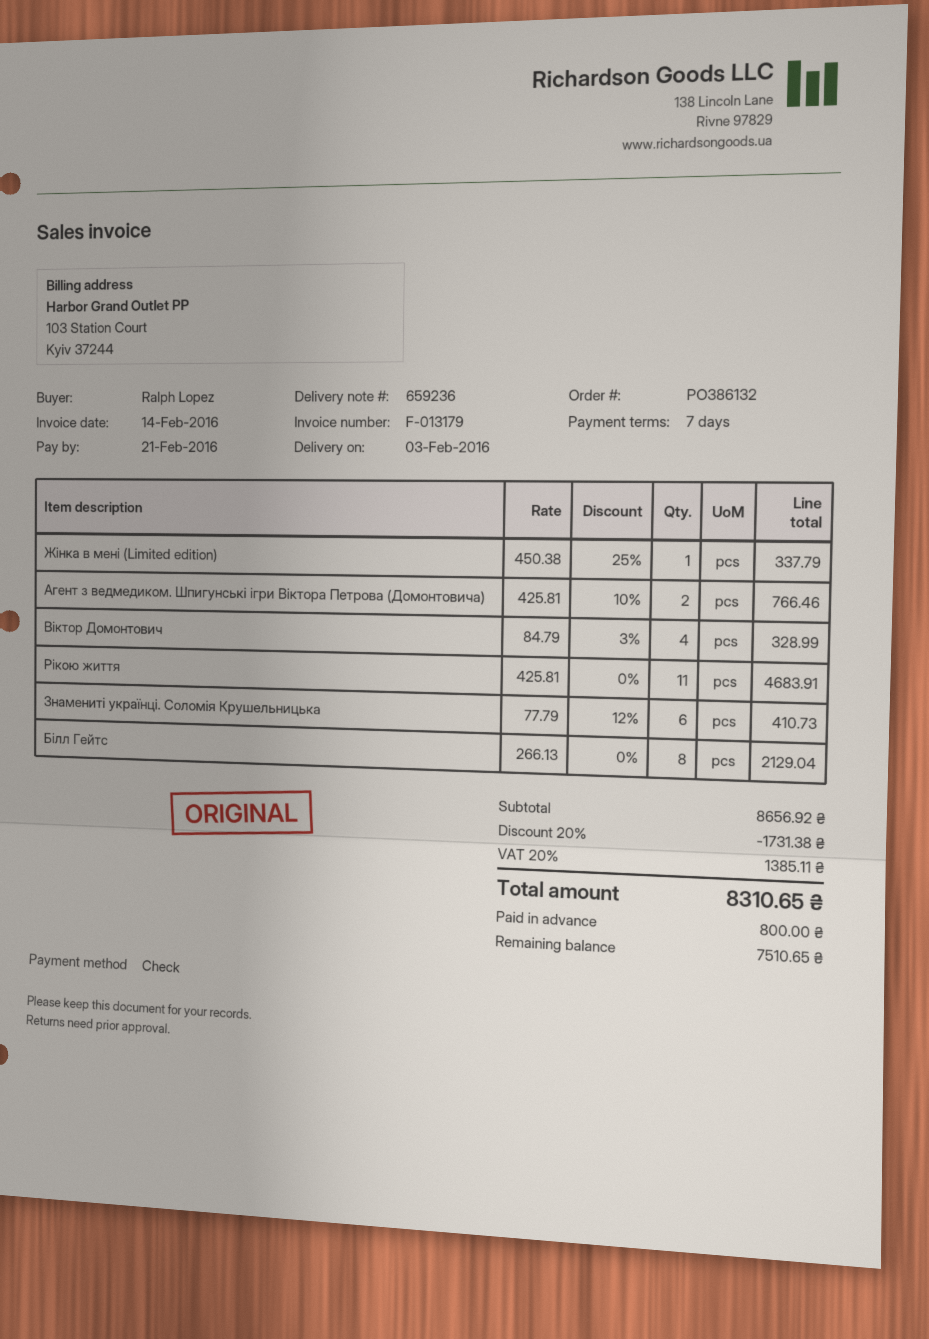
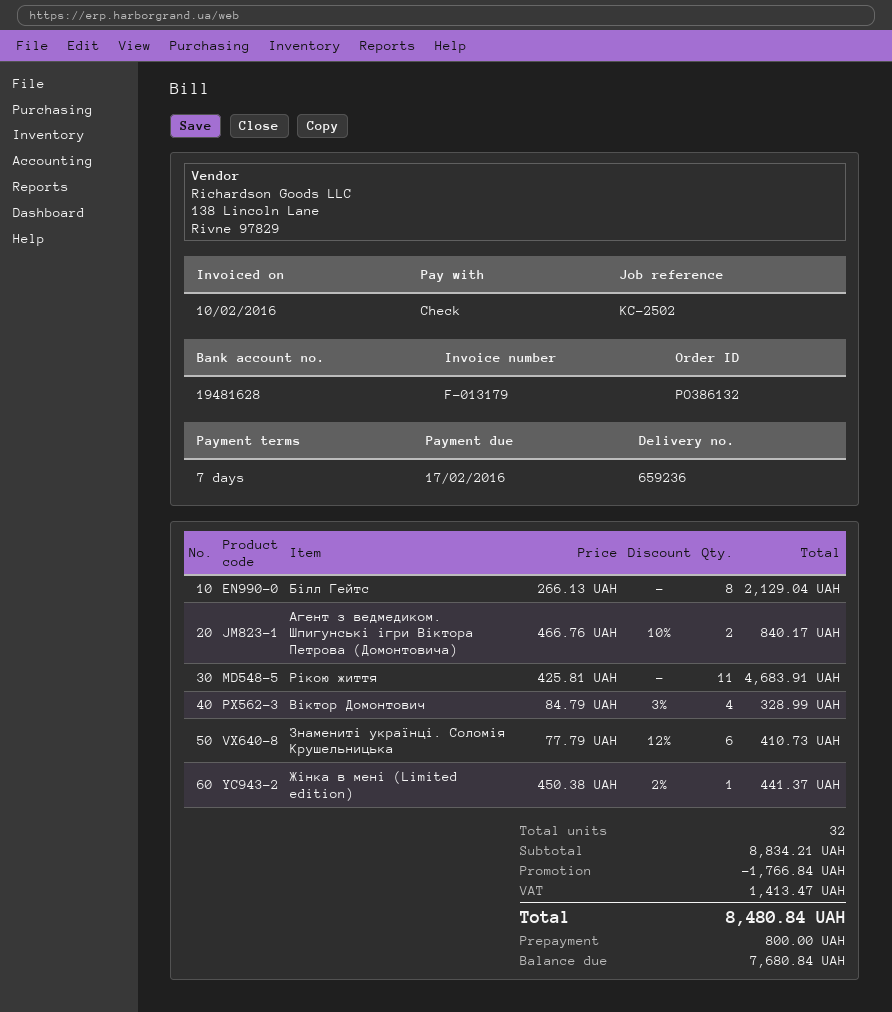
invoice date: 2016-02-14 -> 2016-02-10
due date: 2016-02-21 -> 2016-02-17
Жінка в мені (Limited edition): 1 x 450.38 - 25% = 337.79 -> 1 x 450.38 - 2% = 441.37
Агент з ведмедиком. Шпигунські ігри Віктора Петрова (Домонтовича): 2 x 425.81 - 10% = 766.46 -> 2 x 466.76 - 10% = 840.17
subtotal: 8656.92 -> 8834.21
discount: 1731.38 -> 1766.84
tax: 1385.11 -> 1413.47
total: 8310.65 -> 8480.84
balance: 7510.65 -> 7680.84

